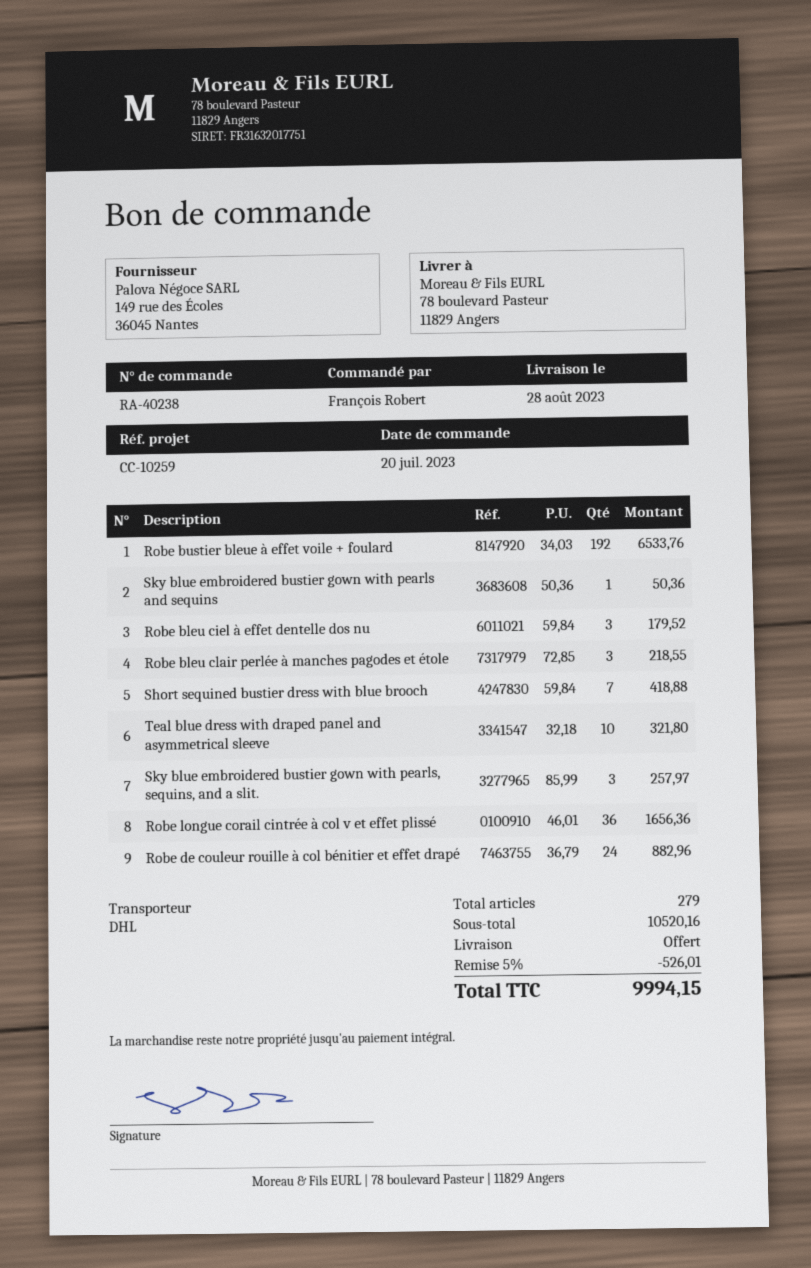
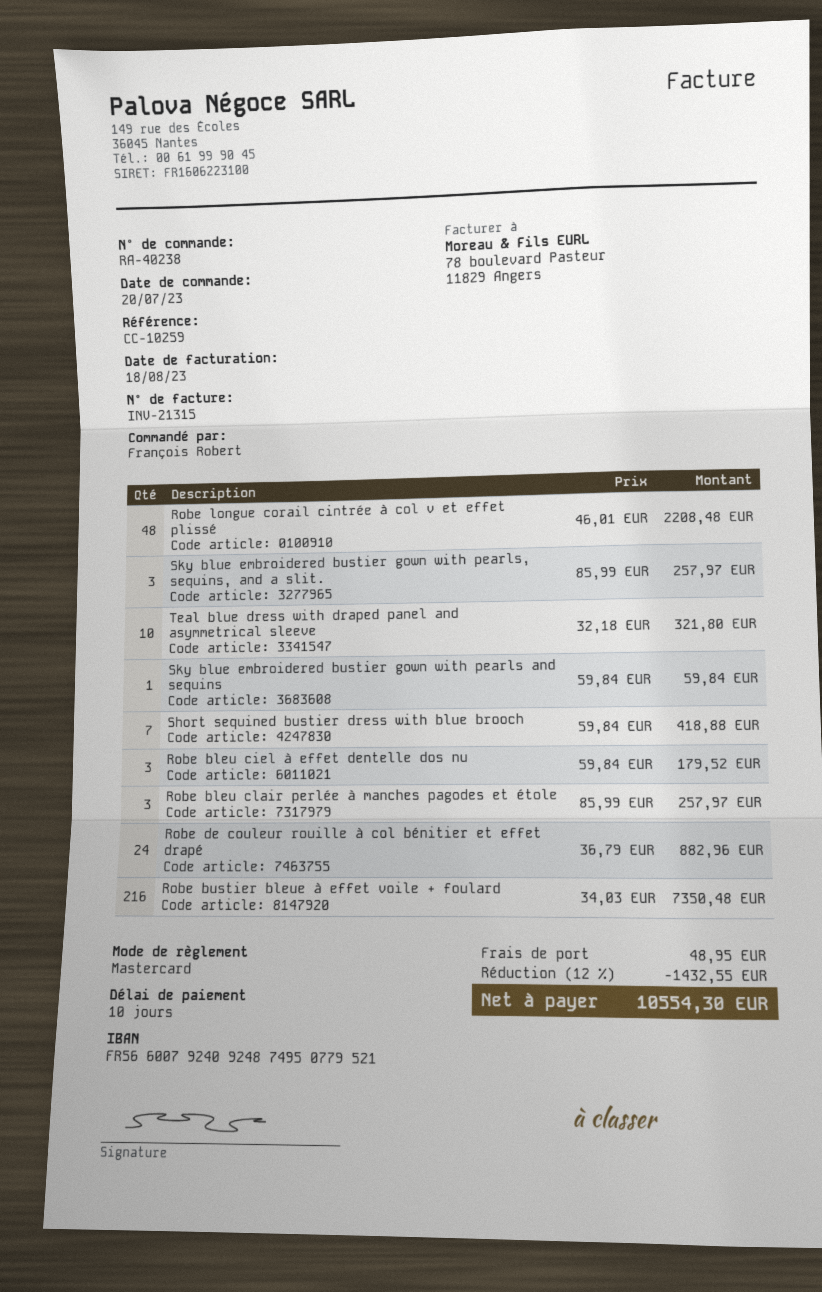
Robe bustier bleue à effet voile + foulard: 192 x 34.03 = 6533.76 -> 216 x 34.03 = 7350.48
Sky blue embroidered bustier gown with pearls and sequins: 1 x 50.36 = 50.36 -> 1 x 59.84 = 59.84
Robe bleu clair perlée à manches pagodes et étole: 3 x 72.85 = 218.55 -> 3 x 85.99 = 257.97
Robe longue corail cintrée à col v et effet plissé: 36 x 46.01 = 1656.36 -> 48 x 46.01 = 2208.48
discount: 5% = 526.01 -> 12% = 1432.55
shipping: 0.00 -> 48.95
total: 9994.15 -> 10554.30

